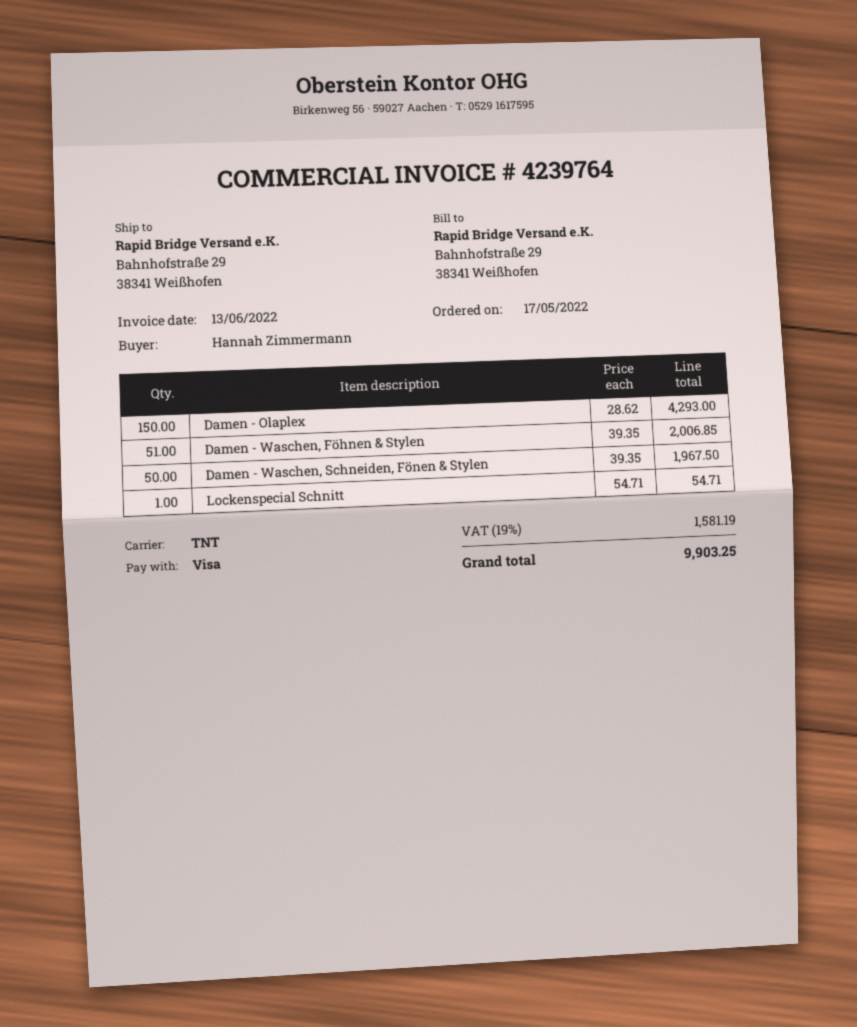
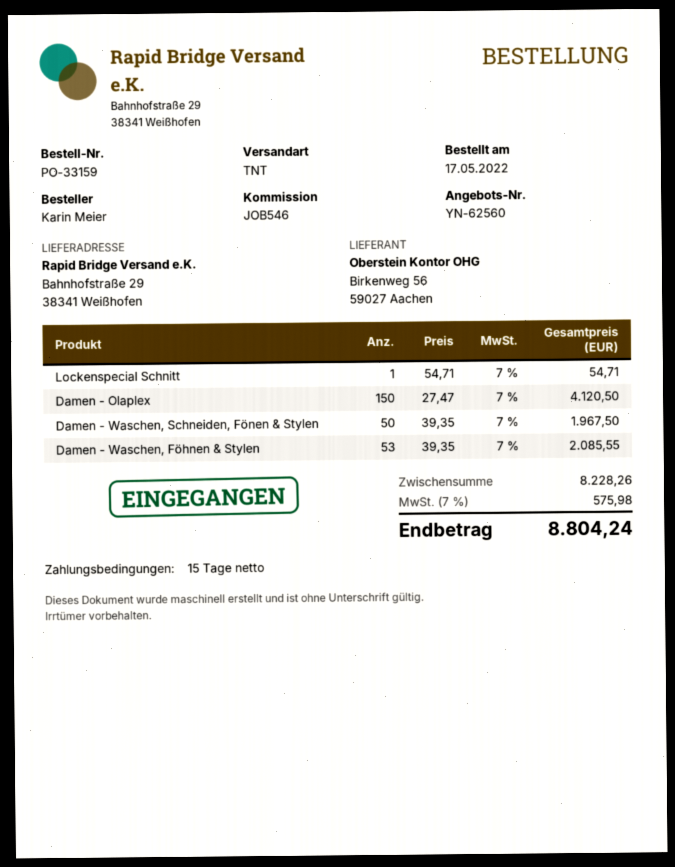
ordered by: Hannah Zimmermann -> Karin Meier
Damen - Olaplex: 150 x 28.62 = 4293.00 -> 150 x 27.47 = 4120.50
Damen - Waschen, Föhnen & Stylen: 51 x 39.35 = 2006.85 -> 53 x 39.35 = 2085.55
tax: 19% = 1581.19 -> 7% = 575.98
total: 9903.25 -> 8804.24

